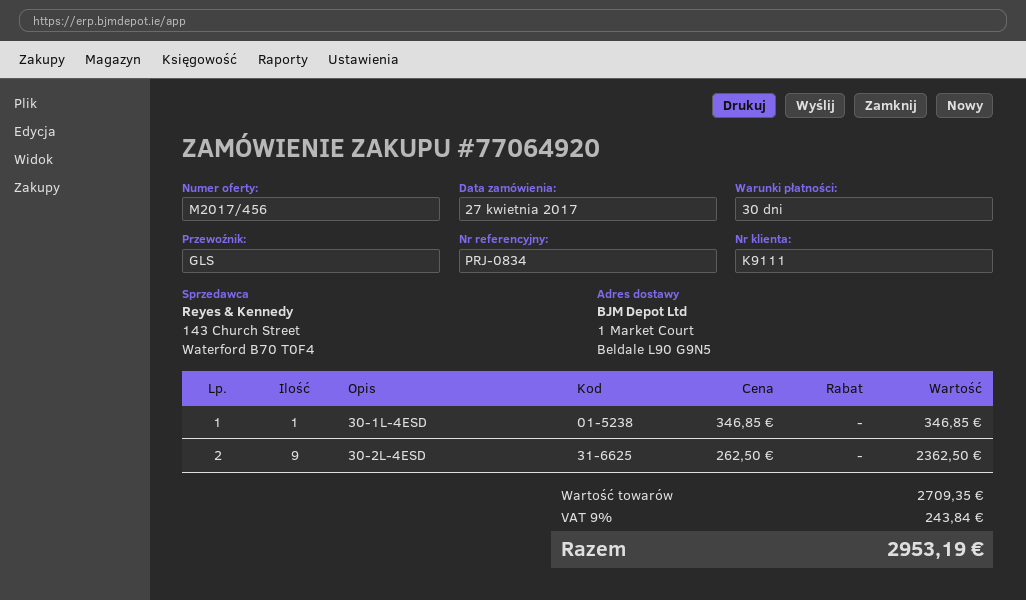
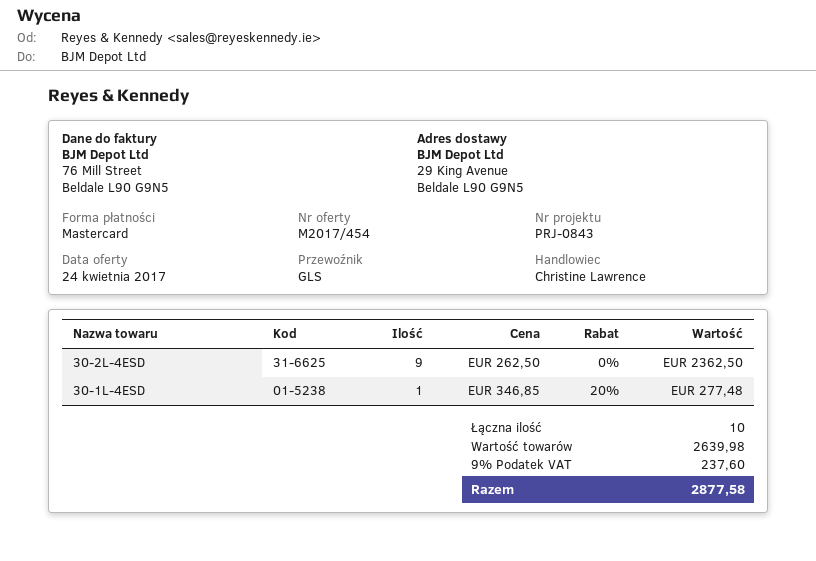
quote number: M2017/456 -> M2017/454
reference: PRJ-0834 -> PRJ-0843
ship to: 1 Market Court, Beldale L90 G9N5 -> 29 King Avenue, Beldale L90 G9N5
30-1L-4ESD: 1 x 346.85 = 346.85 -> 1 x 346.85 - 20% = 277.48
subtotal: 2709.35 -> 2639.98
tax: 9% = 243.84 -> 9% = 237.60
total: 2953.19 -> 2877.58

